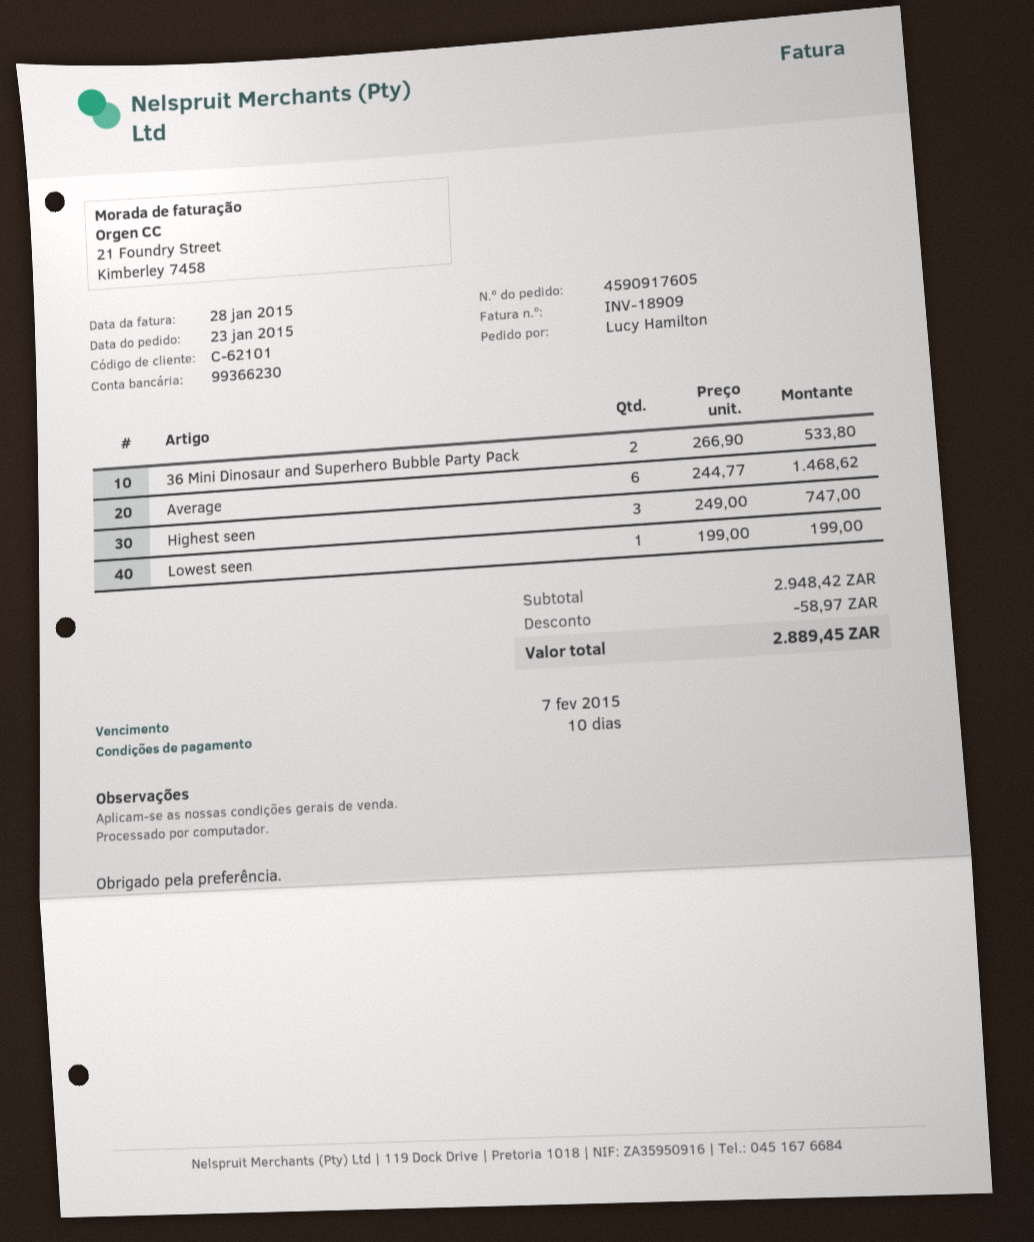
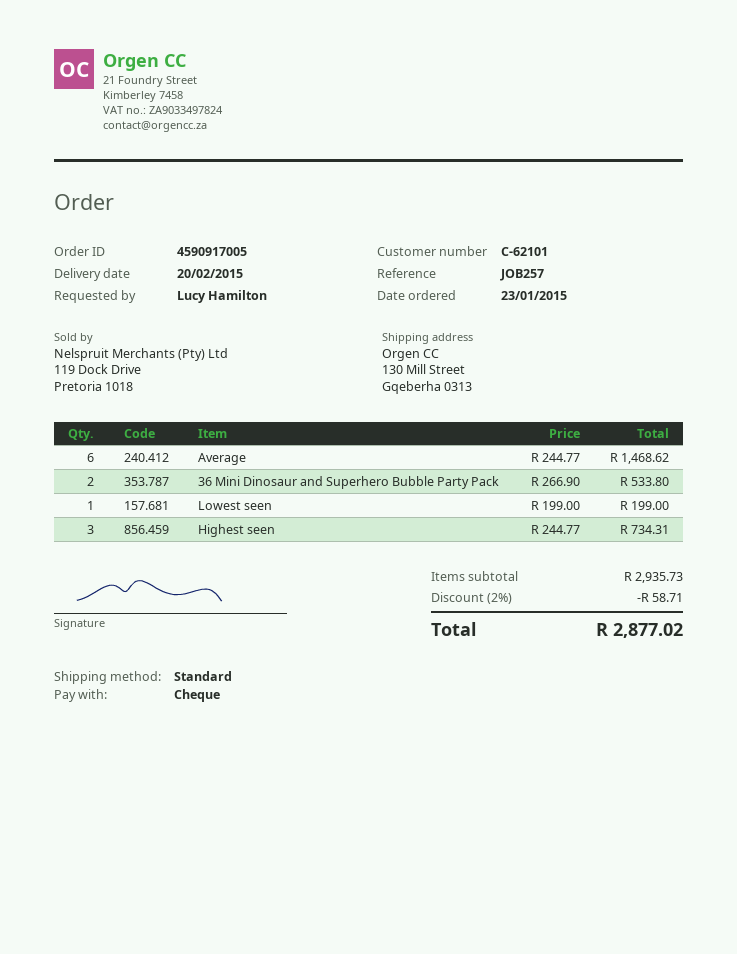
order number: 4590917605 -> 4590917005
Highest seen: 3 x 249.00 = 747.00 -> 3 x 244.77 = 734.31
subtotal: 2948.42 -> 2935.73
discount: 58.97 -> 58.71
total: 2889.45 -> 2877.02

